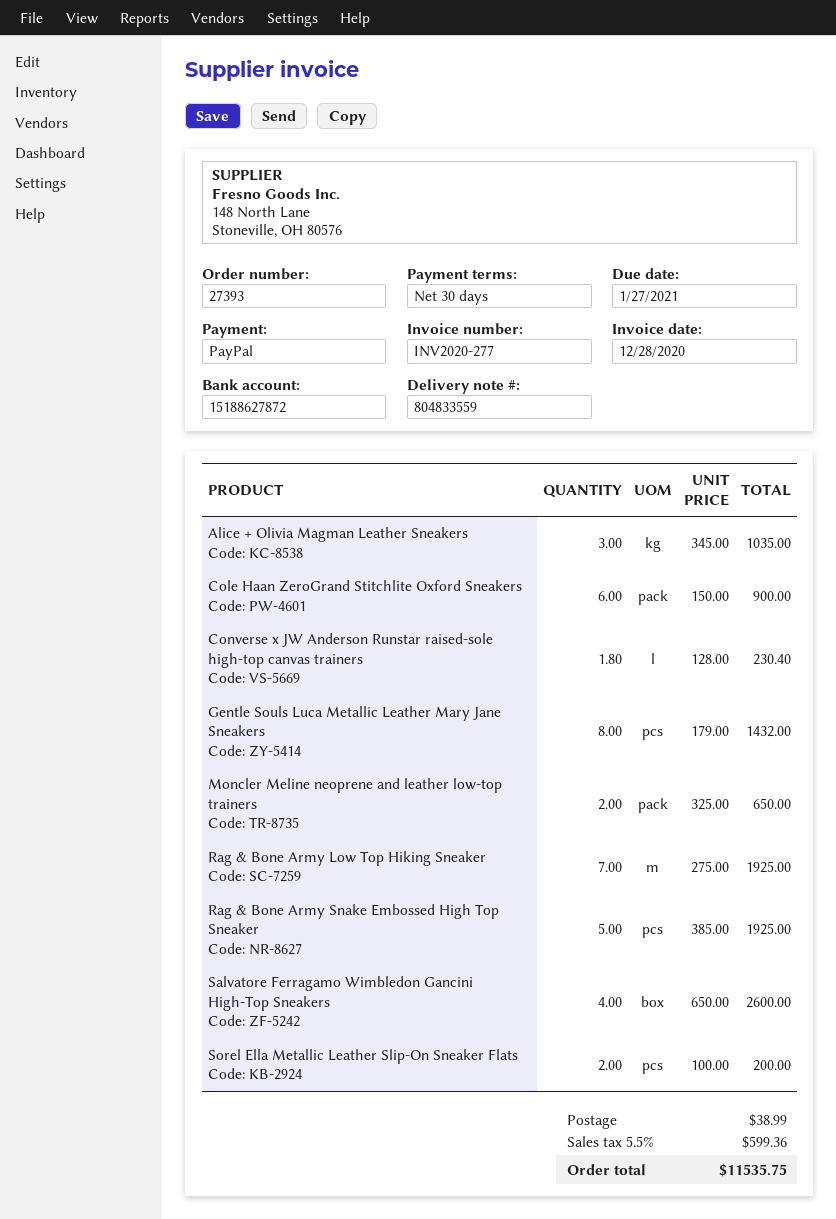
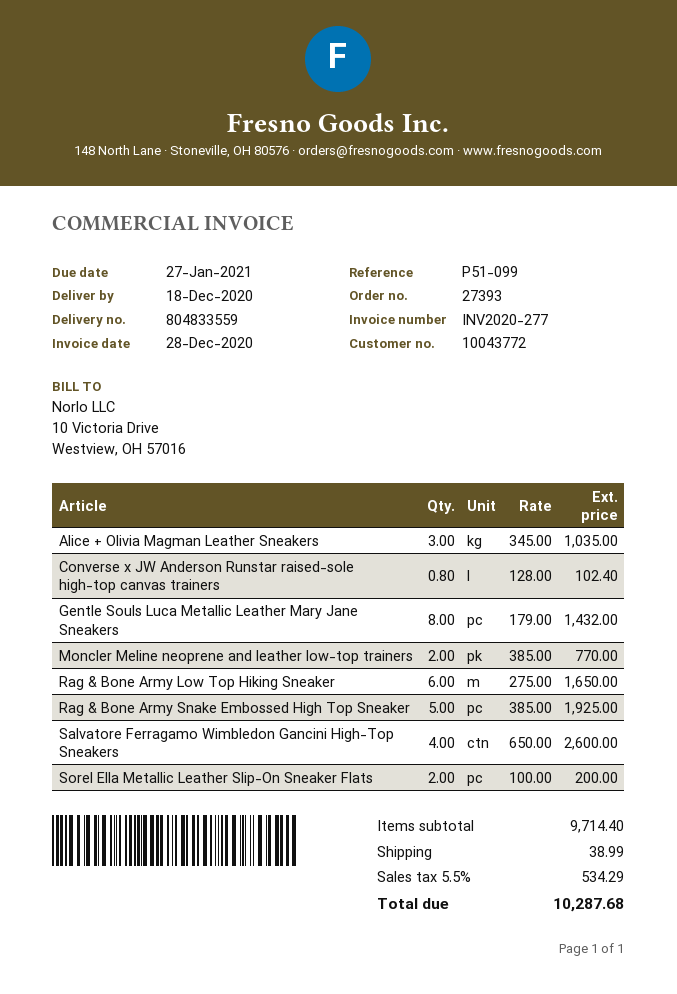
Cole Haan ZeroGrand Stitchlite Oxford Sneakers: 6 x 150.00 = 900.00 -> none
Converse x JW Anderson Runstar raised-sole high-top canvas trainers: 1.8 x 128.00 = 230.40 -> 0.8 x 128.00 = 102.40
Moncler Meline neoprene and leather low-top trainers: 2 x 325.00 = 650.00 -> 2 x 385.00 = 770.00
Rag & Bone Army Low Top Hiking Sneaker: 7 x 275.00 = 1925.00 -> 6 x 275.00 = 1650.00
tax: 5.5% = 599.36 -> 5.5% = 534.29
total: 11535.75 -> 10287.68

